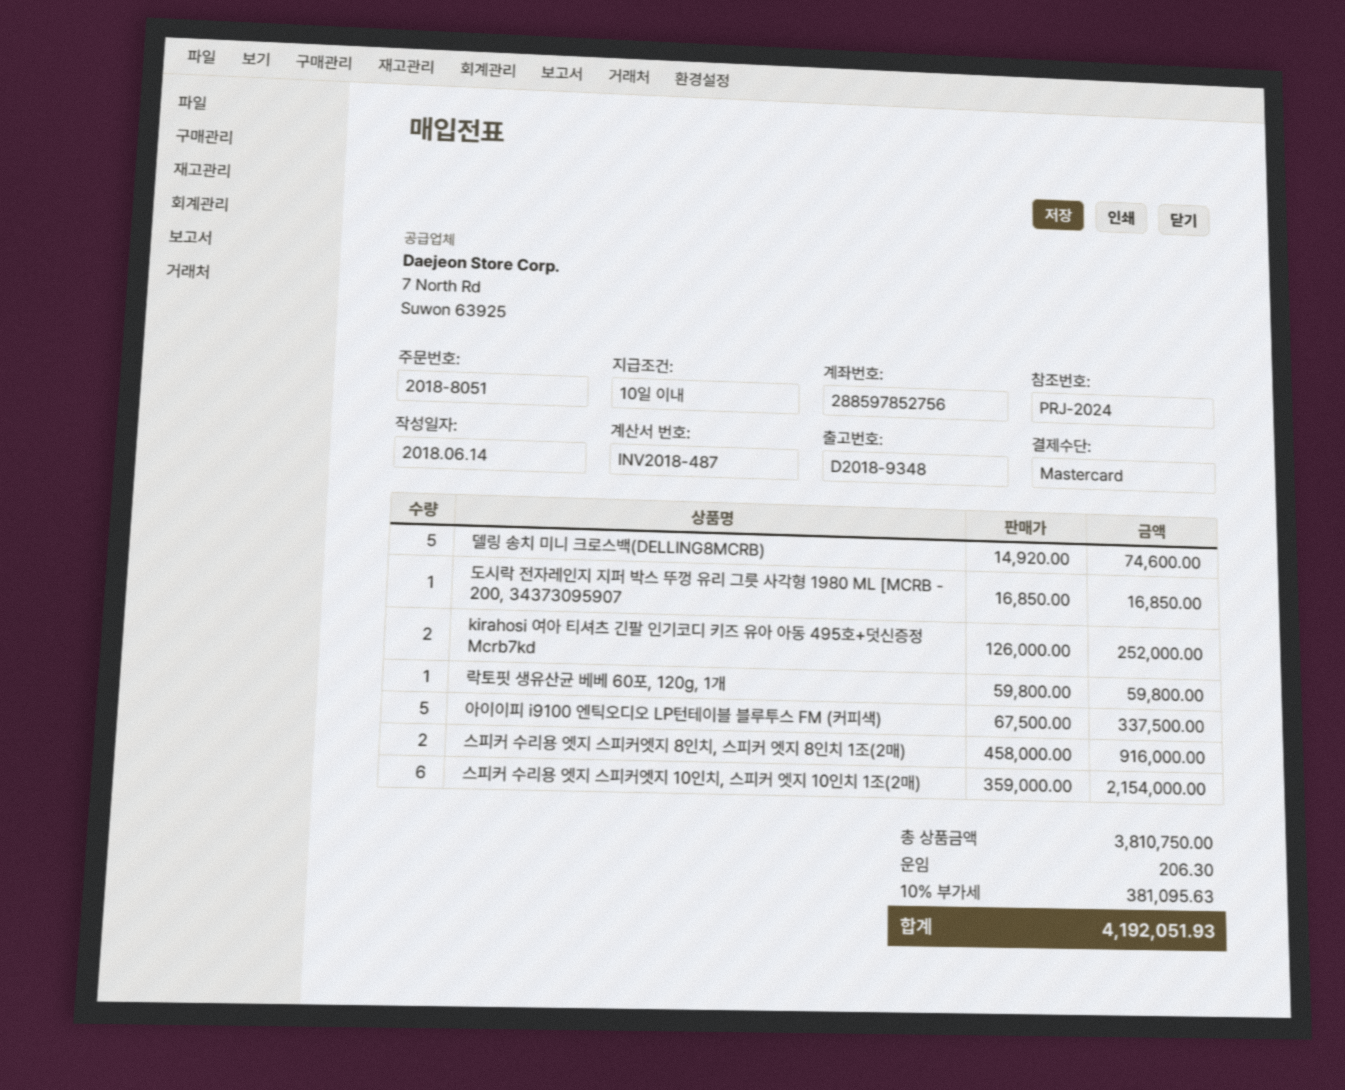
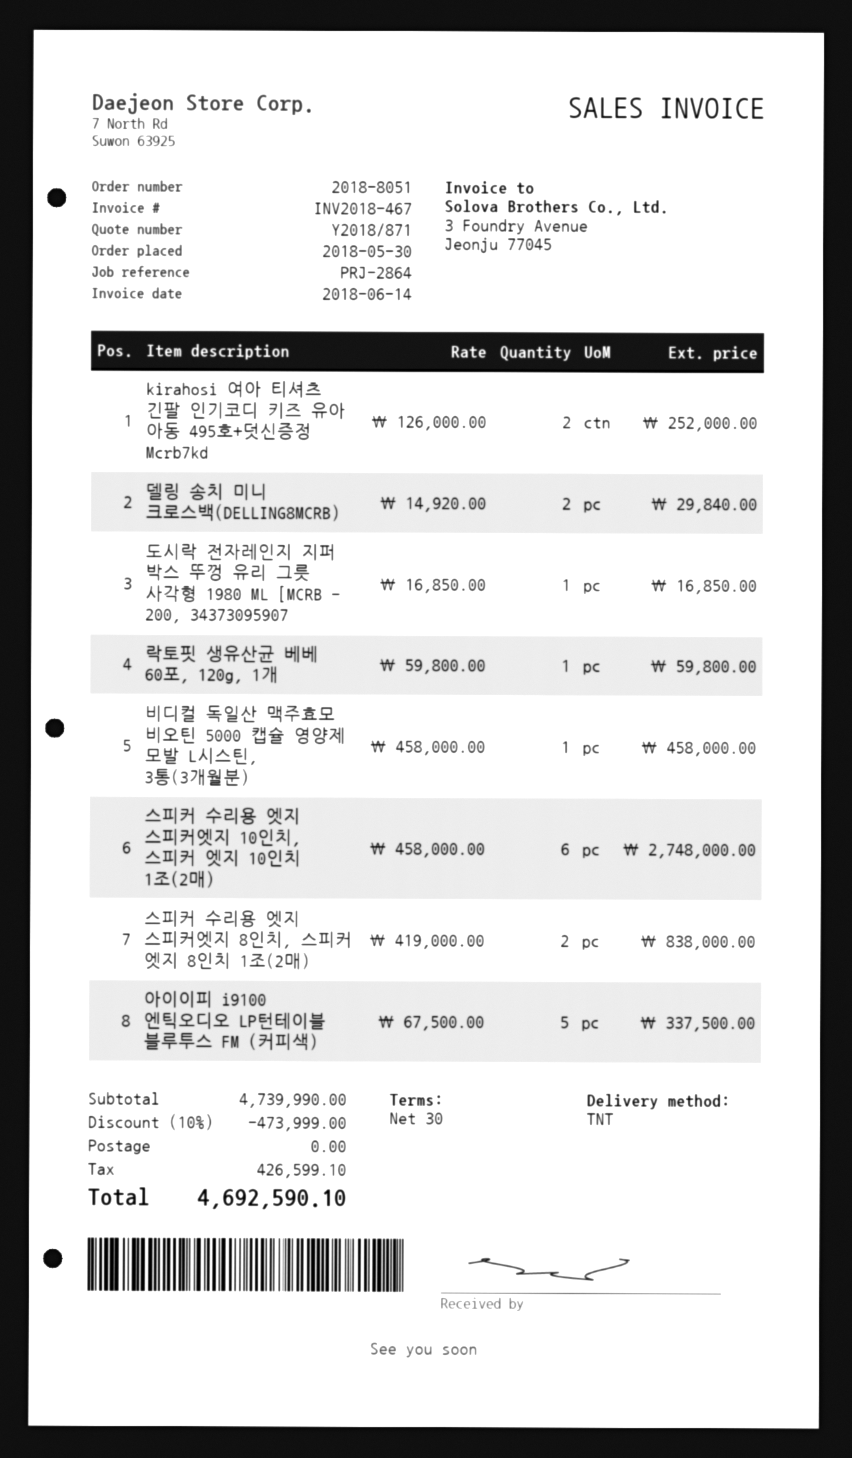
invoice number: INV2018-487 -> INV2018-467
payment terms: 10 days -> 30 days
reference: PRJ-2024 -> PRJ-2864
델링 송치 미니 크로스백(DELLING8MCRB): 5 x 14920.00 = 74600.00 -> 2 x 14920.00 = 29840.00
스피커 수리용 엣지 스피커엣지 8인치, 스피커 엣지 8인치 1조(2매): 2 x 458000.00 = 916000.00 -> 2 x 419000.00 = 838000.00
스피커 수리용 엣지 스피커엣지 10인치, 스피커 엣지 10인치 1조(2매): 6 x 359000.00 = 2154000.00 -> 6 x 458000.00 = 2748000.00
비디컬 독일산 맥주효모 비오틴 5000 캡슐 영양제 모발 L시스틴, 3통(3개월분): none -> 1 x 458000.00 = 458000.00
subtotal: 3810750.00 -> 4739990.00
discount: none -> 10% = 473999.00
shipping: 206.30 -> 0.00
tax: 381095.63 -> 426599.10
total: 4192051.93 -> 4692590.10

